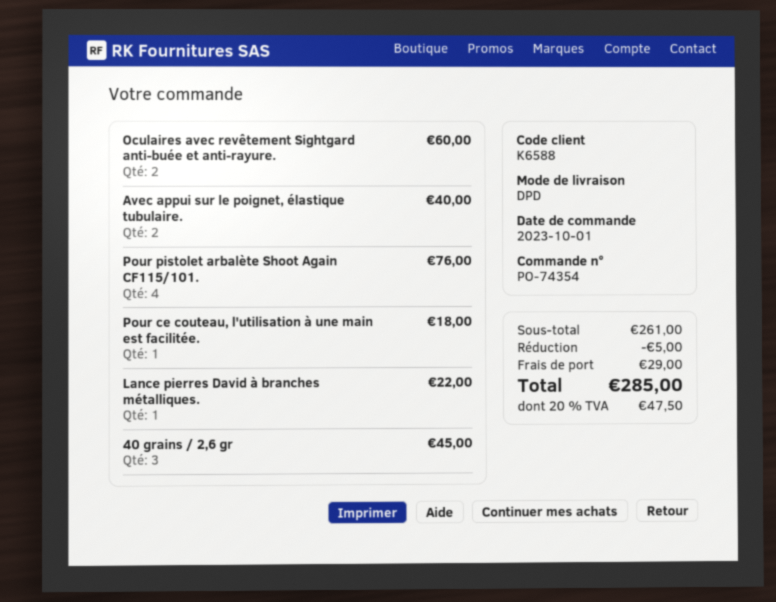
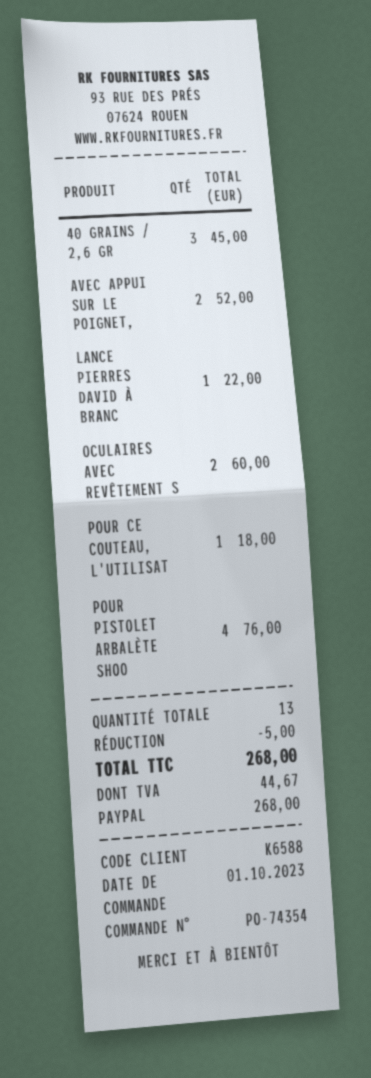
Avec appui sur le poignet, élastique tubulaire.: 2 for 40.00 -> 2 for 52.00
shipping: 29.00 -> none
tax: 47.50 -> 44.67
total: 285.00 -> 268.00

